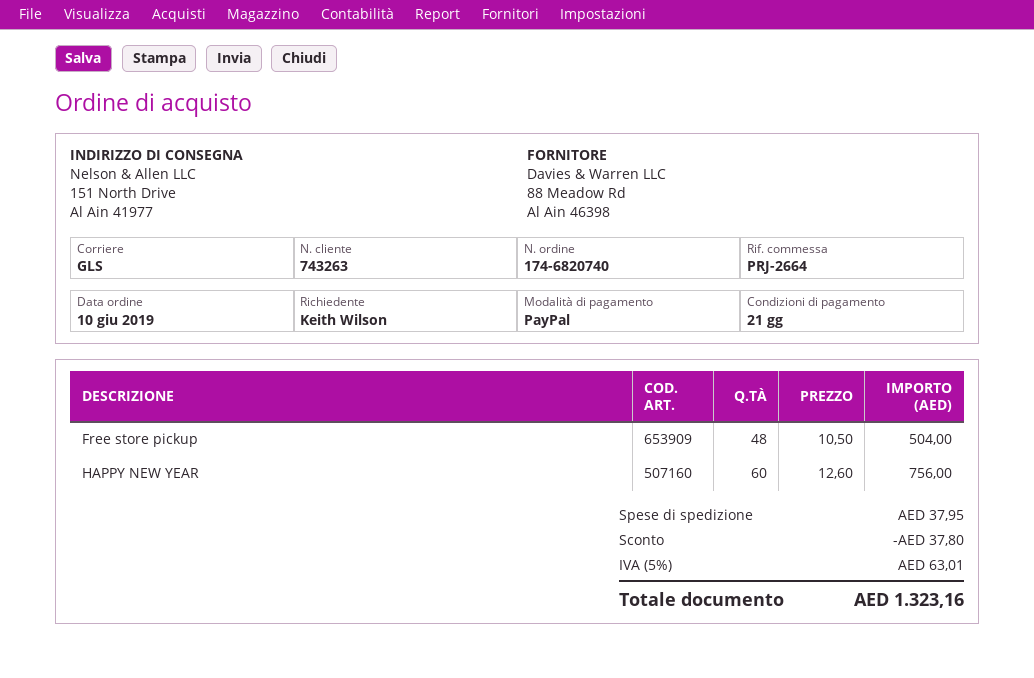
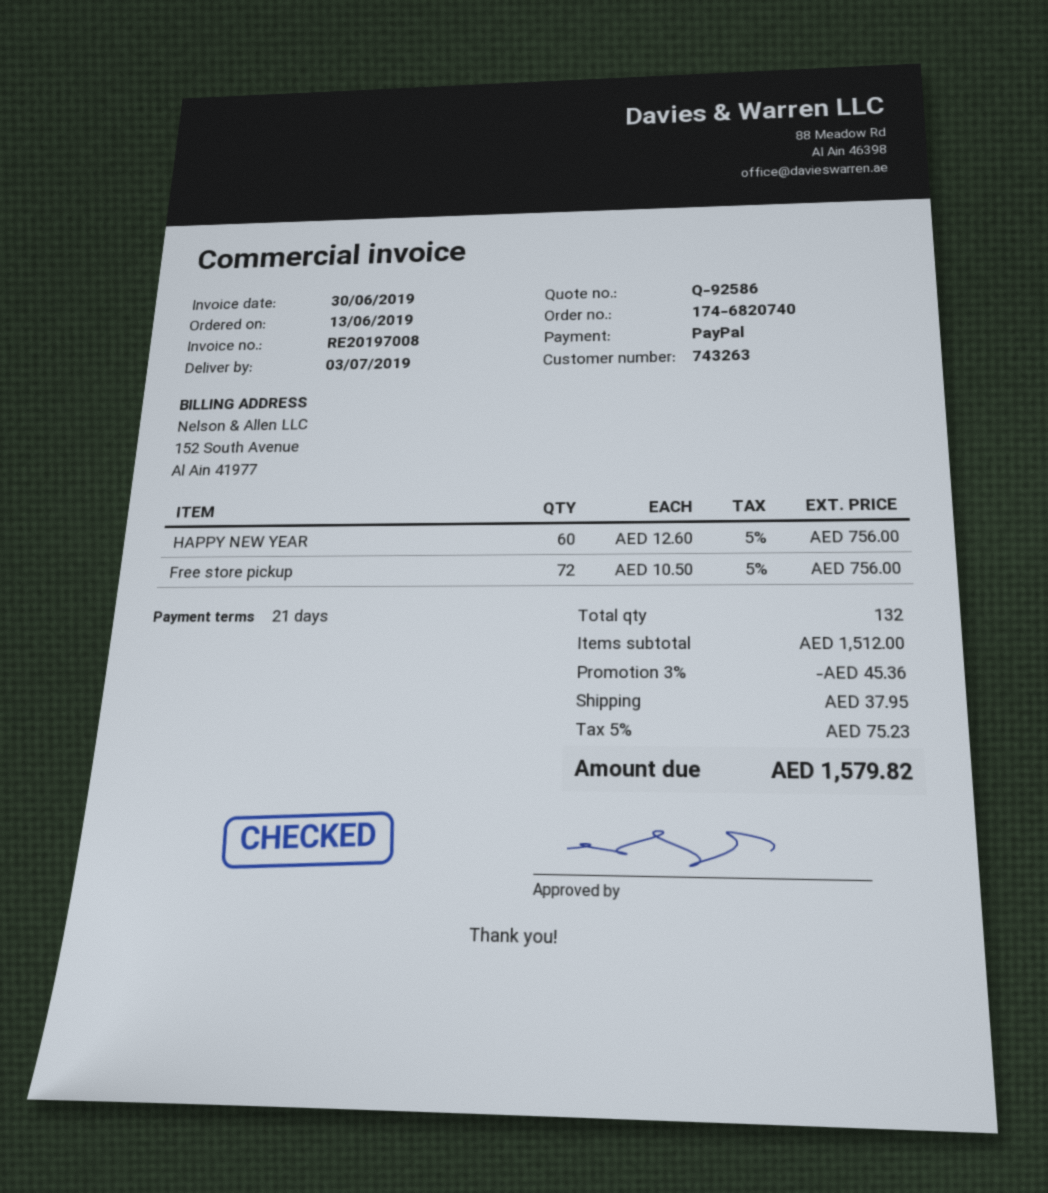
order date: 2019-06-10 -> 2019-06-13
Free store pickup: 48 x 10.50 = 504.00 -> 72 x 10.50 = 756.00
discount: 37.80 -> 45.36
tax: 5% = 63.01 -> 5% = 75.23
total: 1323.16 -> 1579.82

